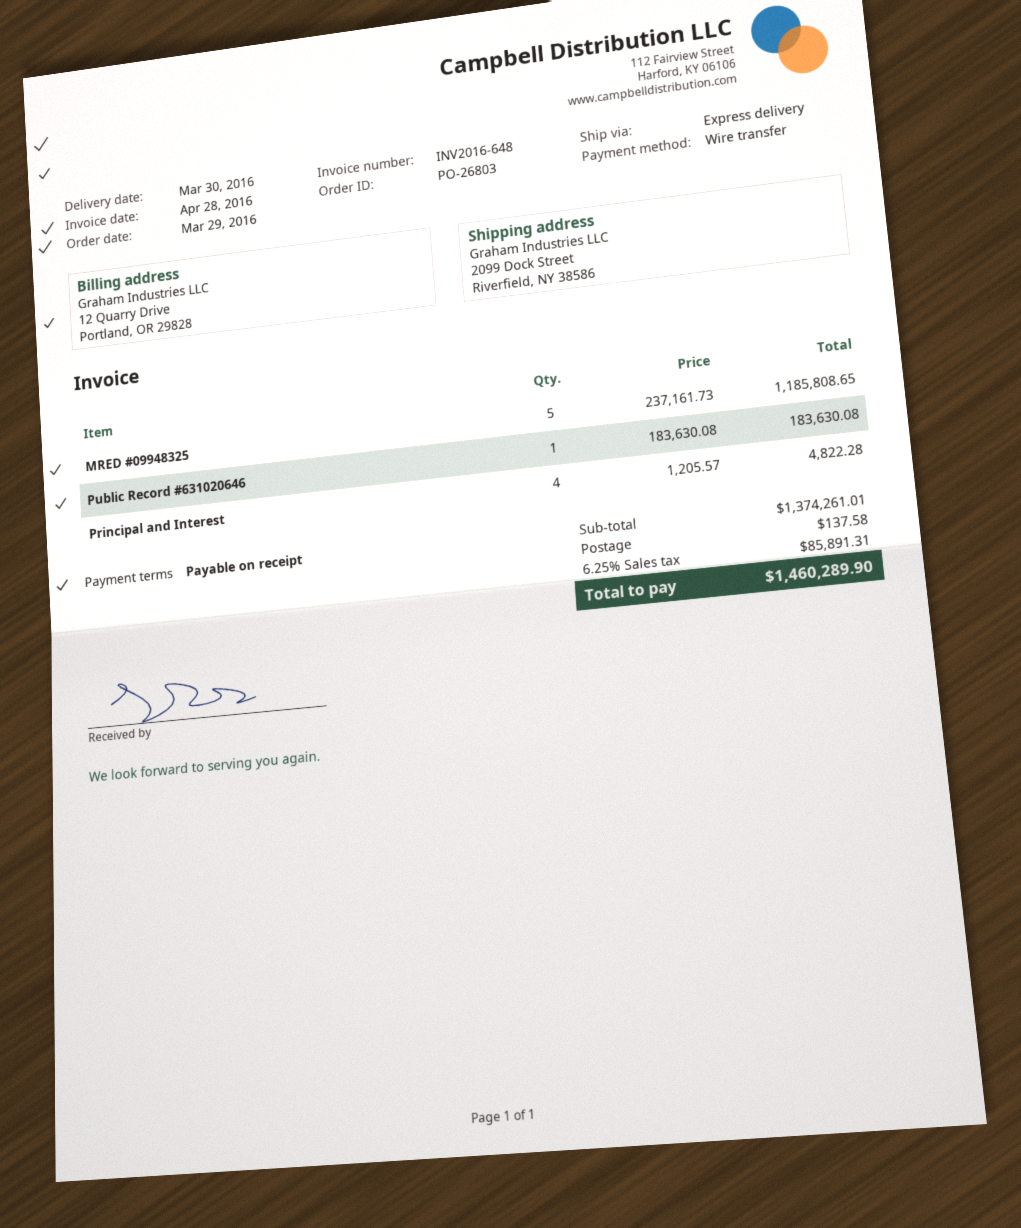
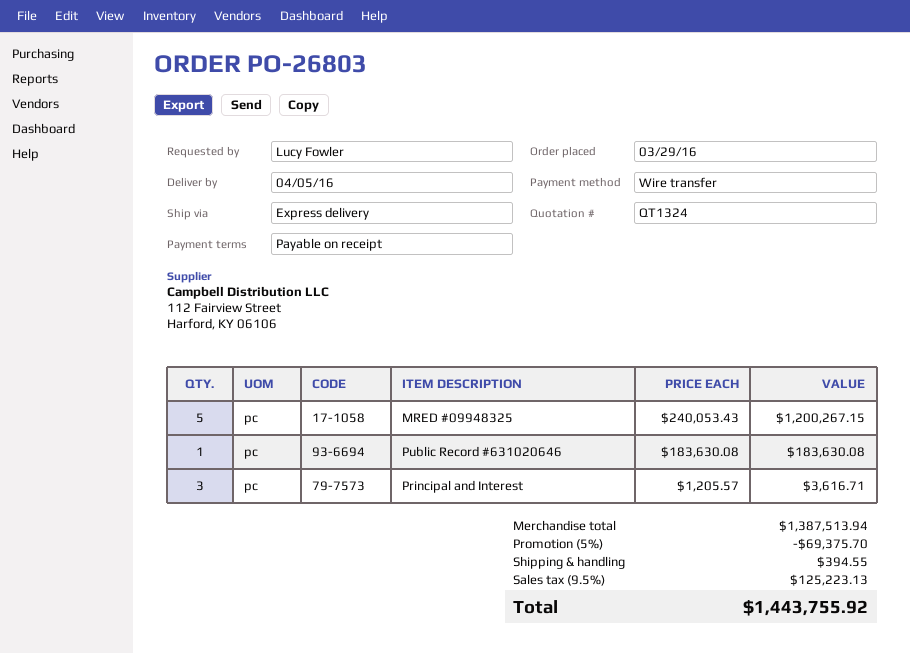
delivery date: 2016-03-30 -> 2016-04-05
MRED #09948325: 5 x 237161.73 = 1185808.65 -> 5 x 240053.43 = 1200267.15
Principal and Interest: 4 x 1205.57 = 4822.28 -> 3 x 1205.57 = 3616.71
subtotal: 1374261.01 -> 1387513.94
discount: none -> 5% = 69375.70
shipping: 137.58 -> 394.55
tax: 6.25% = 85891.31 -> 9.5% = 125223.13
total: 1460289.90 -> 1443755.92

